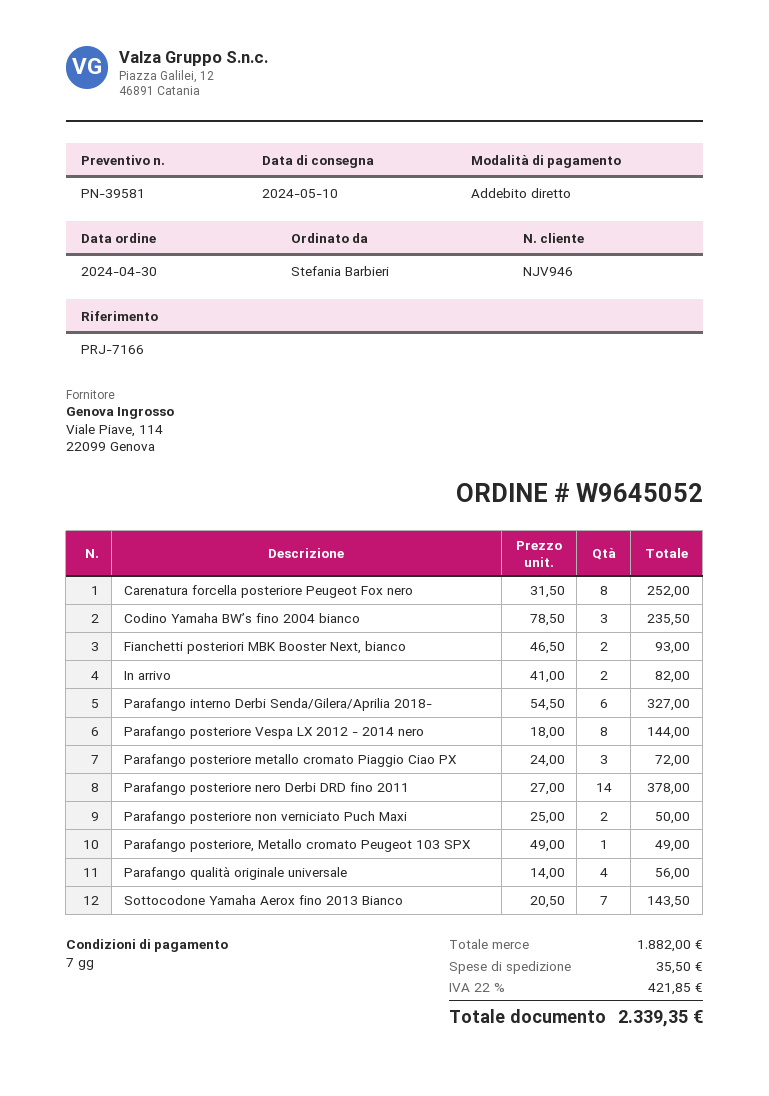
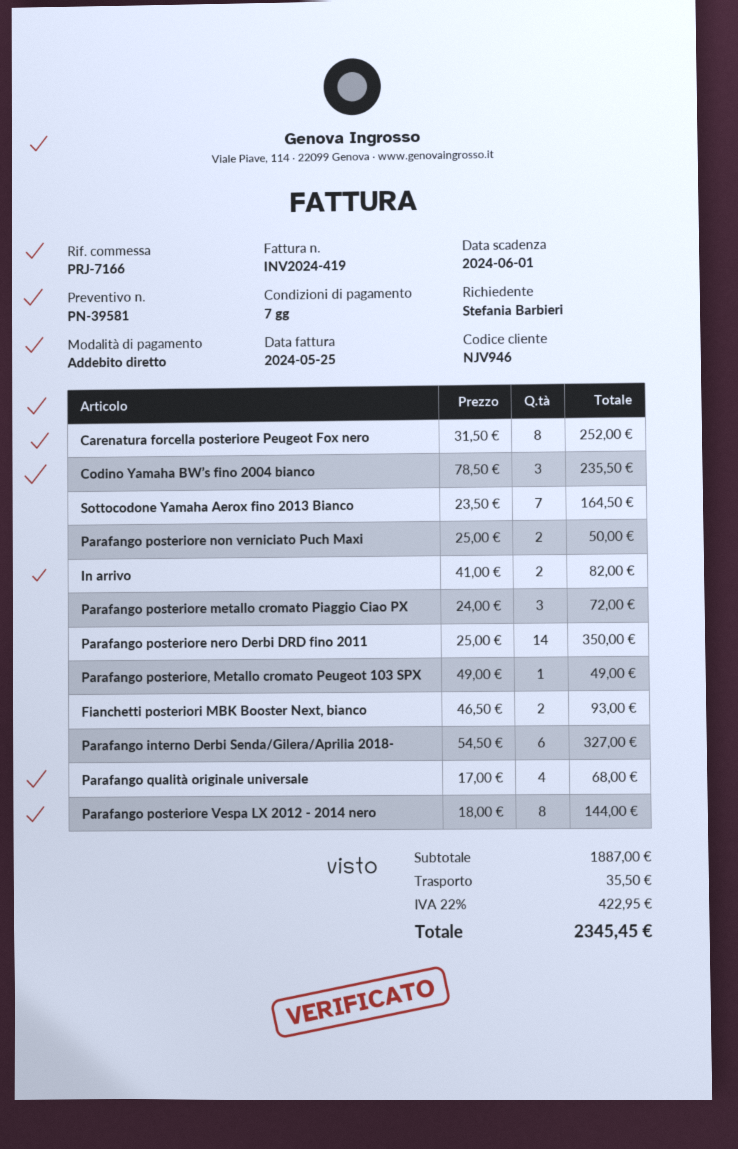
Parafango posteriore nero Derbi DRD fino 2011: 14 x 27.00 = 378.00 -> 14 x 25.00 = 350.00
Parafango qualità originale universale: 4 x 14.00 = 56.00 -> 4 x 17.00 = 68.00
Sottocodone Yamaha Aerox fino 2013 Bianco: 7 x 20.50 = 143.50 -> 7 x 23.50 = 164.50
subtotal: 1882.00 -> 1887.00
tax: 22% = 421.85 -> 22% = 422.95
total: 2339.35 -> 2345.45

